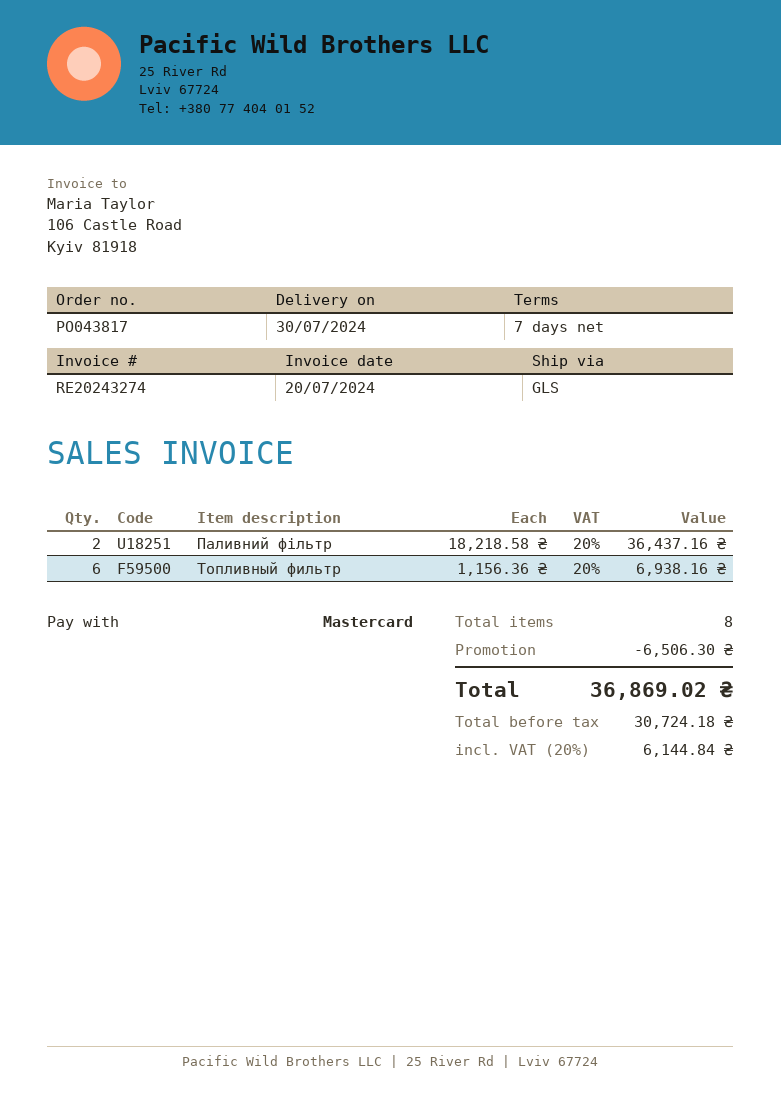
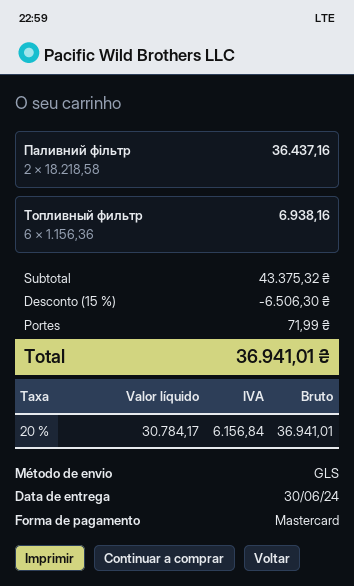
delivery date: 2024-07-30 -> 2024-06-30
shipping: none -> 71.99
net: 30724.18 -> 30784.17
tax: 20% = 6144.84 -> 20% = 6156.84
total: 36869.02 -> 36941.01

